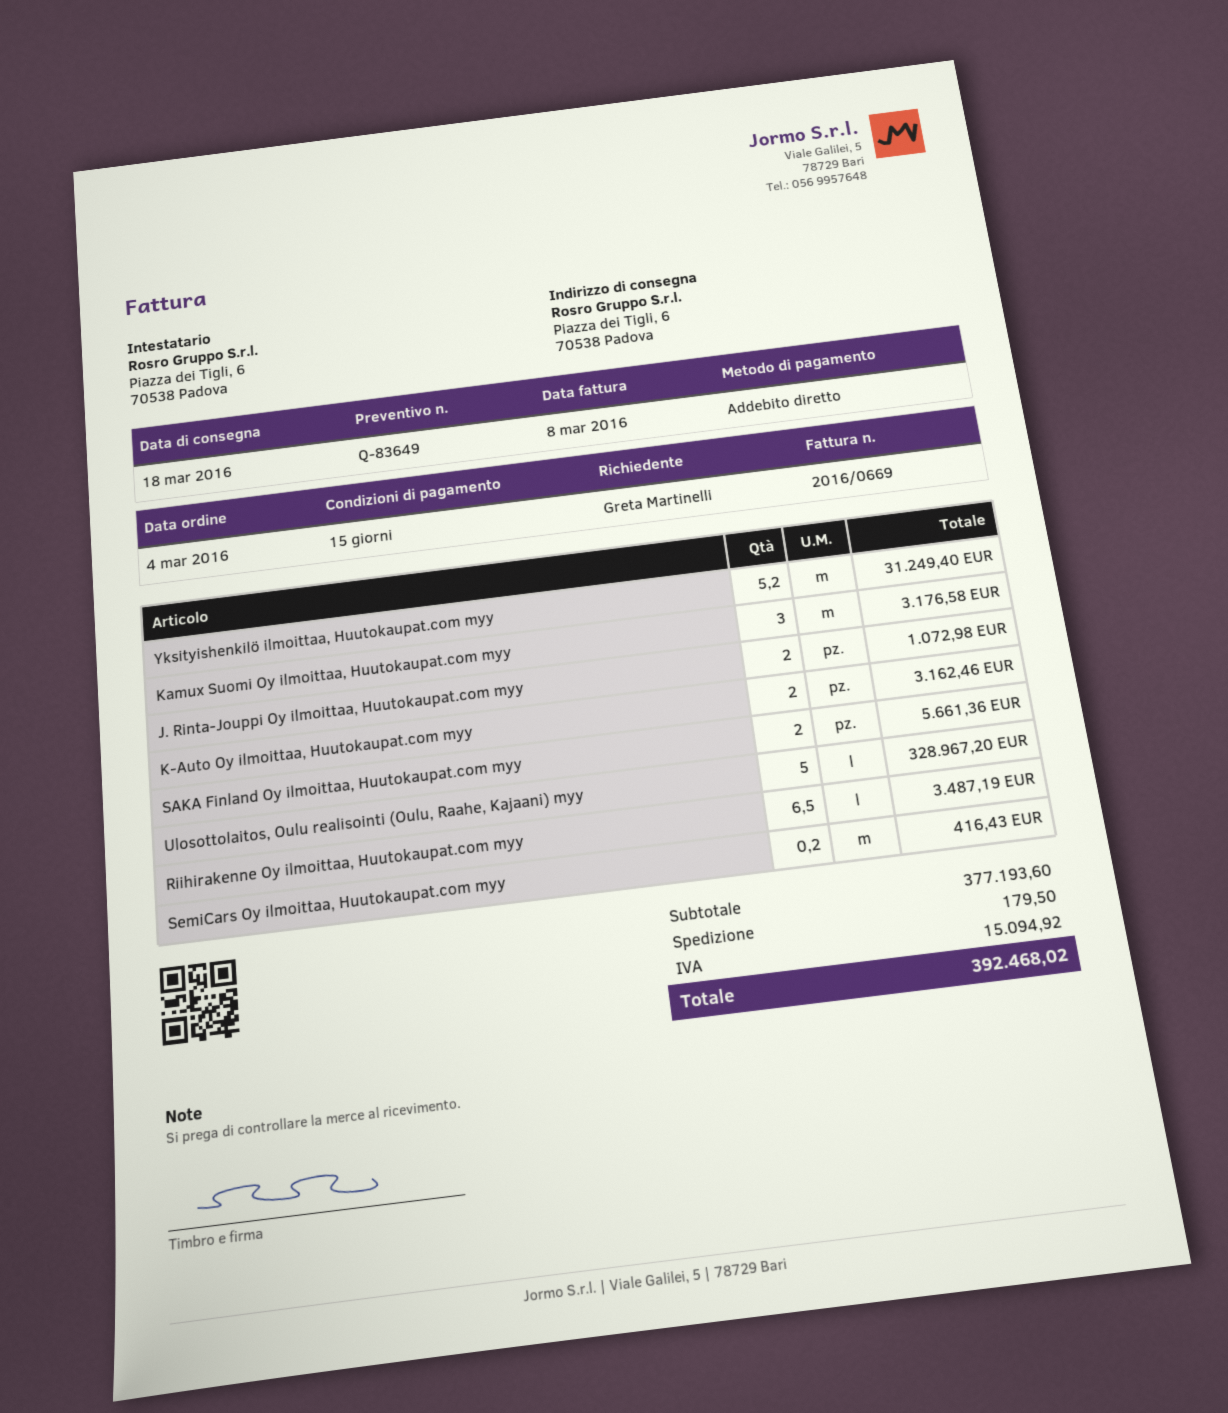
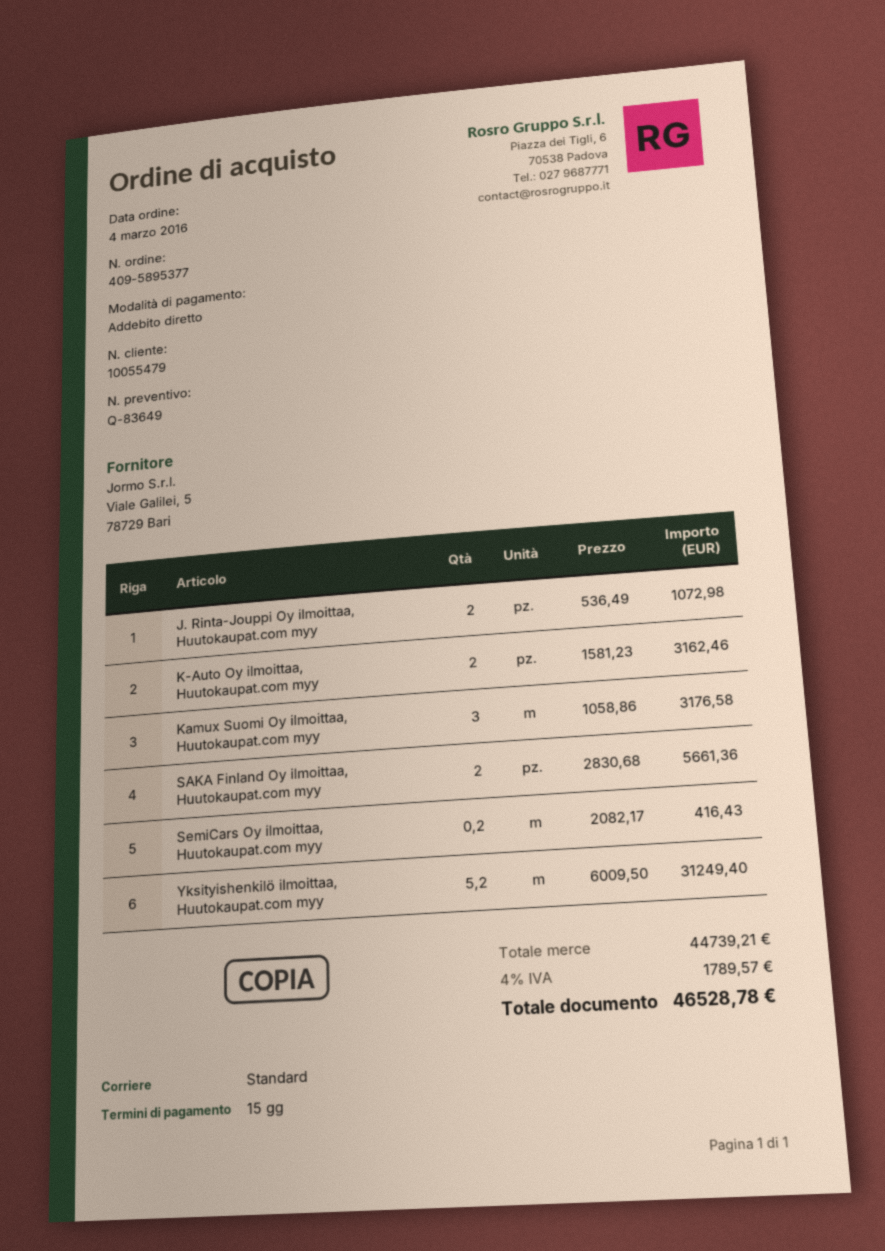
Ulosottolaitos, Oulu realisointi (Oulu, Raahe, Kajaani) myy: 5 for 328967.20 -> none
Riihirakenne Oy ilmoittaa, Huutokaupat.com myy: 6.5 for 3487.19 -> none
subtotal: 377193.60 -> 44739.21
shipping: 179.50 -> none
tax: 15094.92 -> 1789.57
total: 392468.02 -> 46528.78

